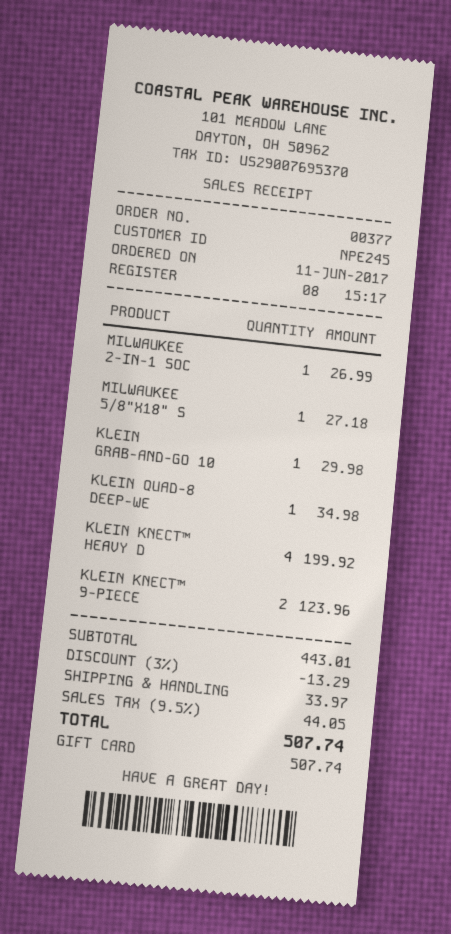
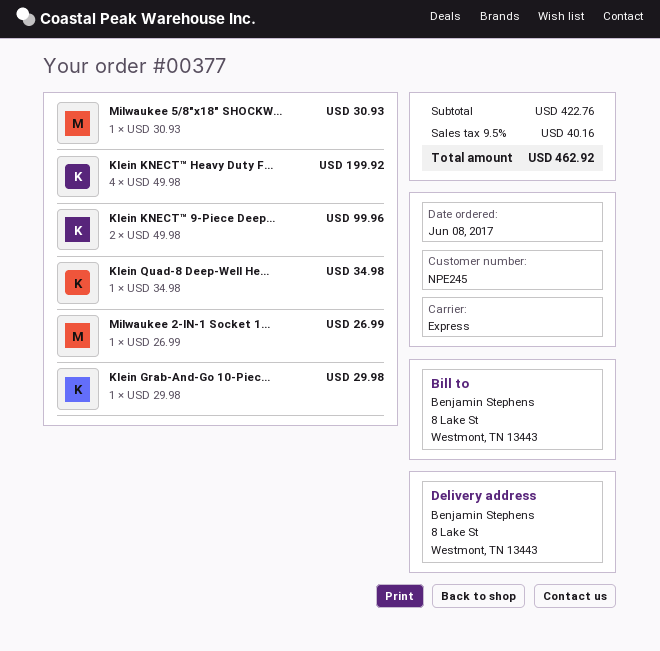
order date: 2017-06-11 -> 2017-06-08
MILWAUKEE 5/8"X18" S: 1 for 27.18 -> 1 for 30.93
KLEIN KNECT™ 9-PIECE: 2 for 123.96 -> 2 for 99.96
subtotal: 443.01 -> 422.76
discount: 3% = 13.29 -> none
shipping: 33.97 -> none
tax: 9.5% = 44.05 -> 9.5% = 40.16
total: 507.74 -> 462.92

